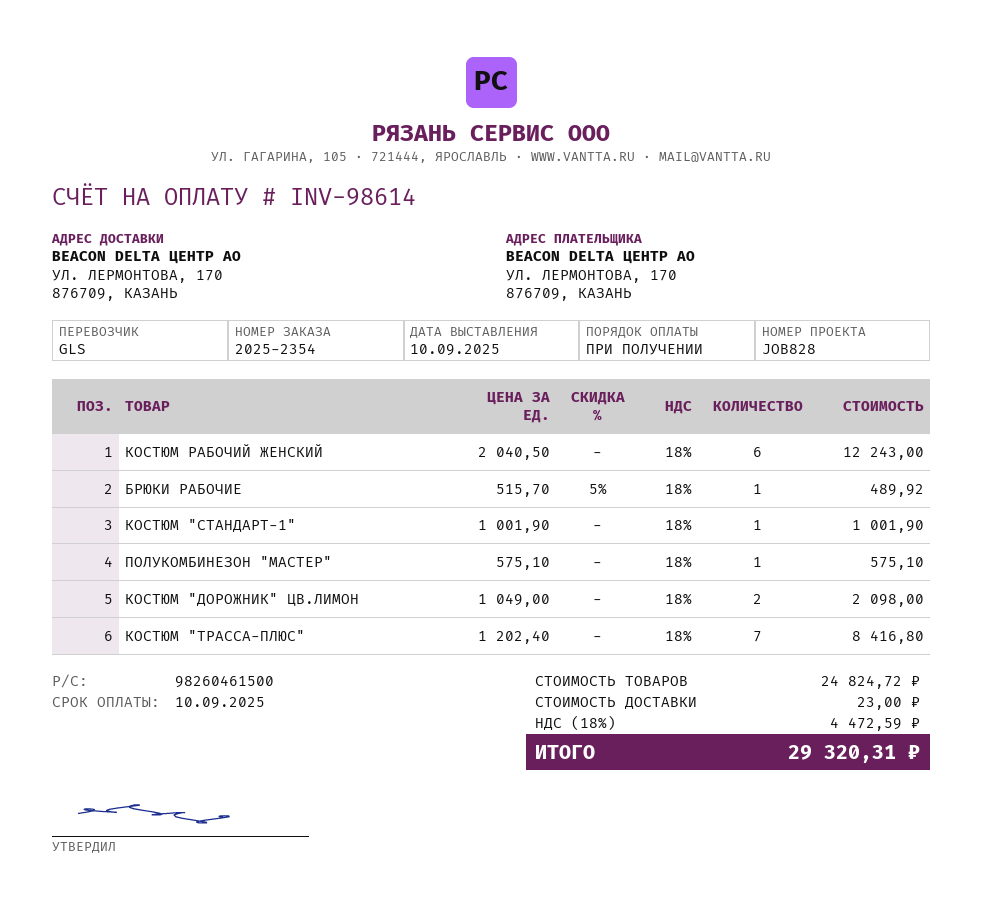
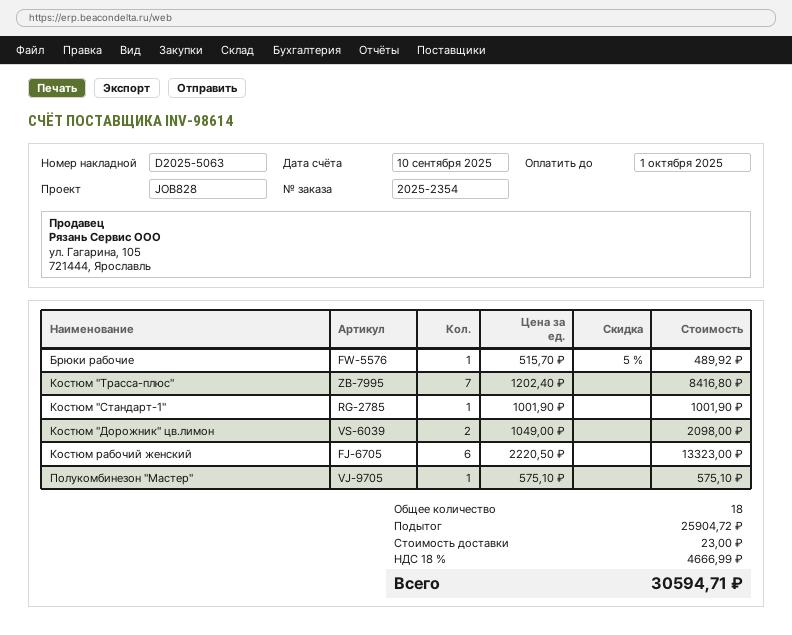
due date: 2025-09-10 -> 2025-10-01
КОСТЮМ РАБОЧИЙ ЖЕНСКИЙ: 6 x 2040.50 = 12243.00 -> 6 x 2220.50 = 13323.00
subtotal: 24824.72 -> 25904.72
tax: 18% = 4472.59 -> 18% = 4666.99
total: 29320.31 -> 30594.71

